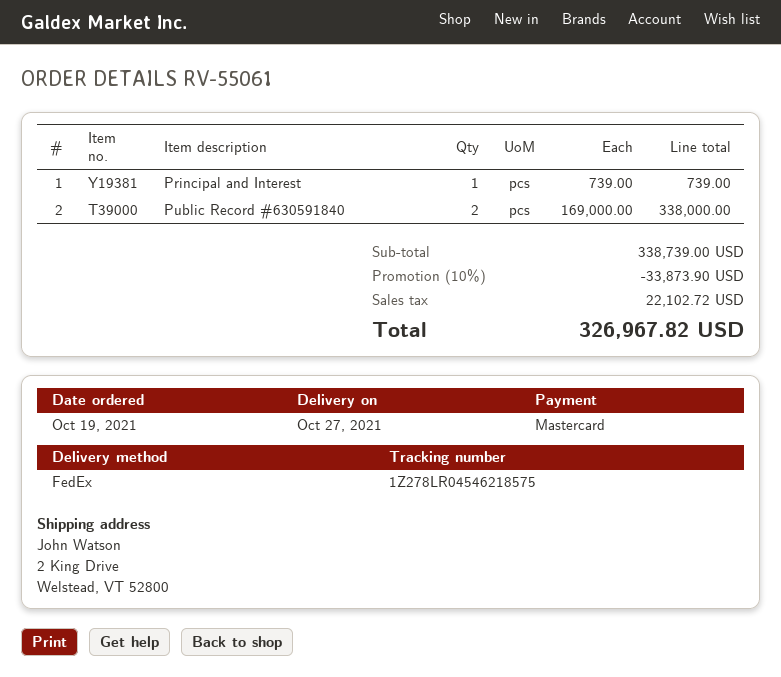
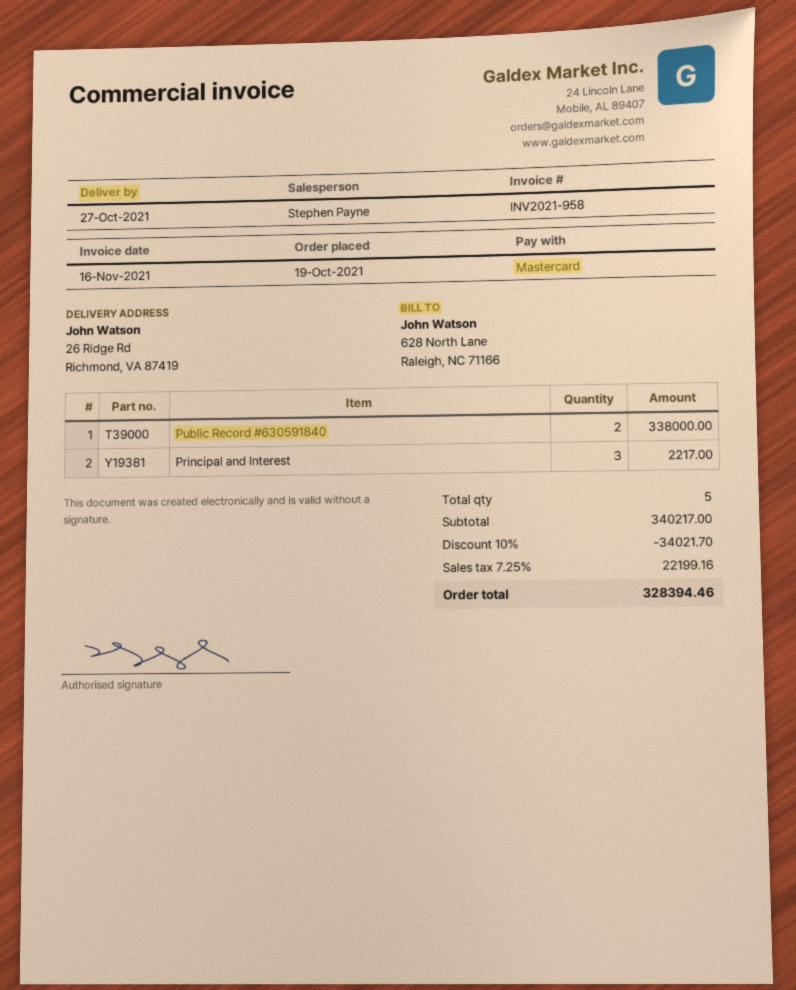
ship to: 2 King Drive, Welstead, VT 52800 -> 26 Ridge Rd, Richmond, VA 87419
Principal and Interest: 1 for 739.00 -> 3 for 2217.00
subtotal: 338739.00 -> 340217.00
discount: 10% = 33873.90 -> 10% = 34021.70
tax: 22102.72 -> 22199.16
total: 326967.82 -> 328394.46

